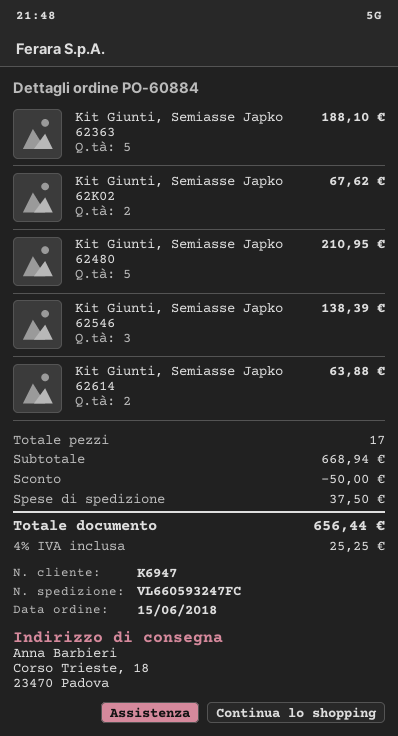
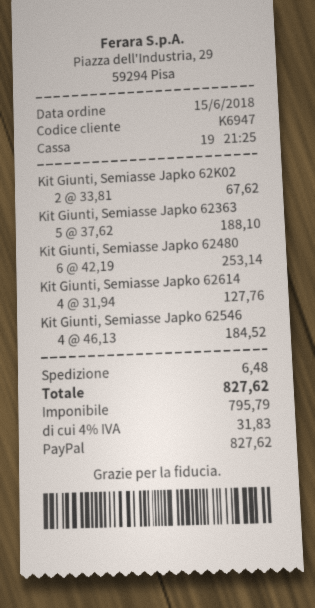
Kit Giunti, Semiasse Japko 62480: 5 for 210.95 -> 6 for 253.14
Kit Giunti, Semiasse Japko 62546: 3 for 138.39 -> 4 for 184.52
Kit Giunti, Semiasse Japko 62614: 2 for 63.88 -> 4 for 127.76
discount: 50.00 -> none
shipping: 37.50 -> 6.48
tax: 4% = 25.25 -> 4% = 31.83
total: 656.44 -> 827.62

